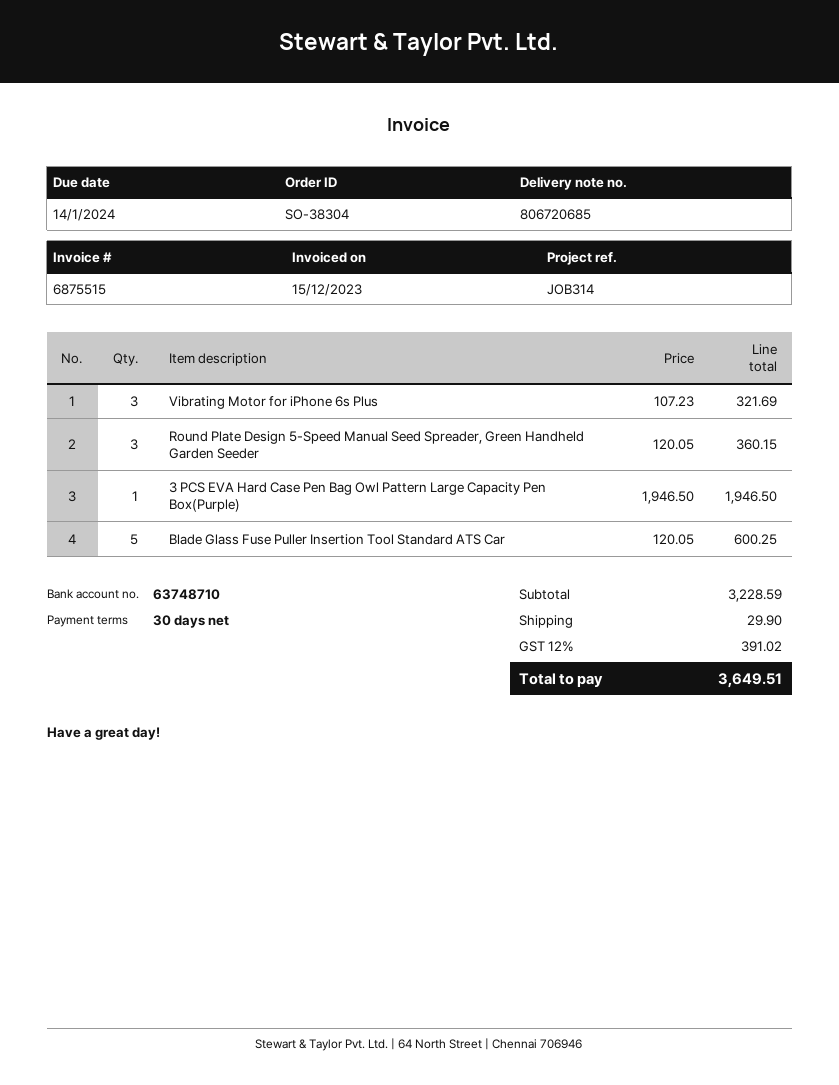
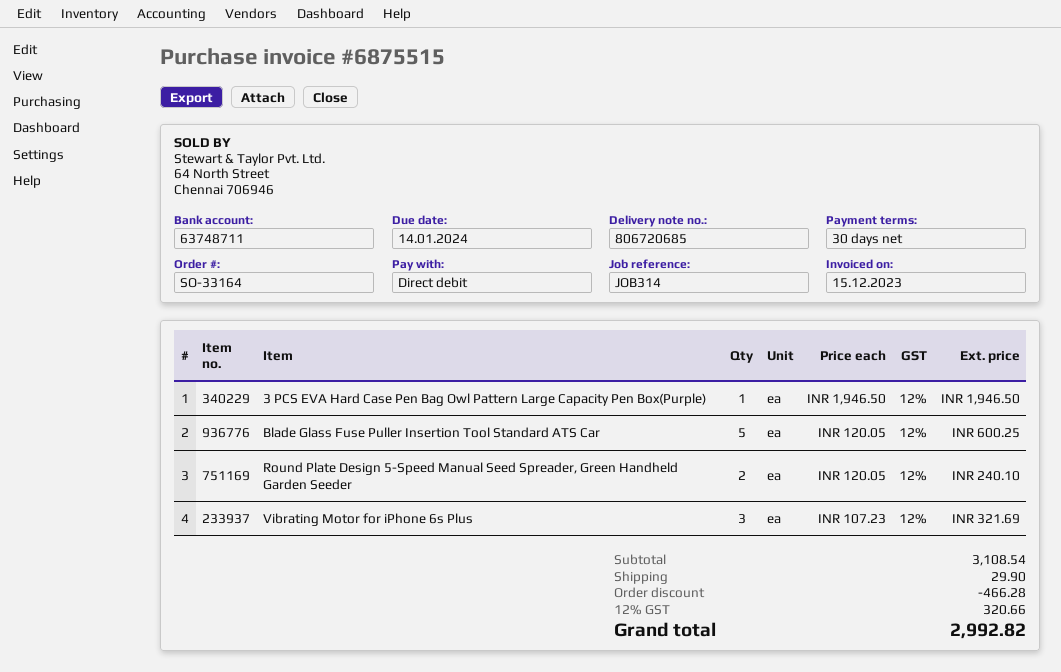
order number: SO-38304 -> SO-33164
bank account: 63748710 -> 63748711
Round Plate Design 5-Speed Manual Seed Spreader, Green Handheld Garden Seeder: 3 x 120.05 = 360.15 -> 2 x 120.05 = 240.10
subtotal: 3228.59 -> 3108.54
discount: none -> 466.28
tax: 12% = 391.02 -> 12% = 320.66
total: 3649.51 -> 2992.82

